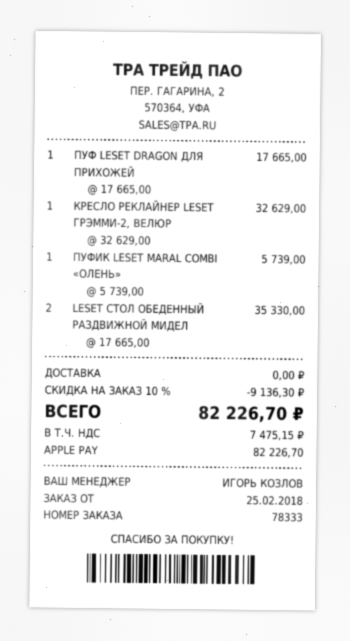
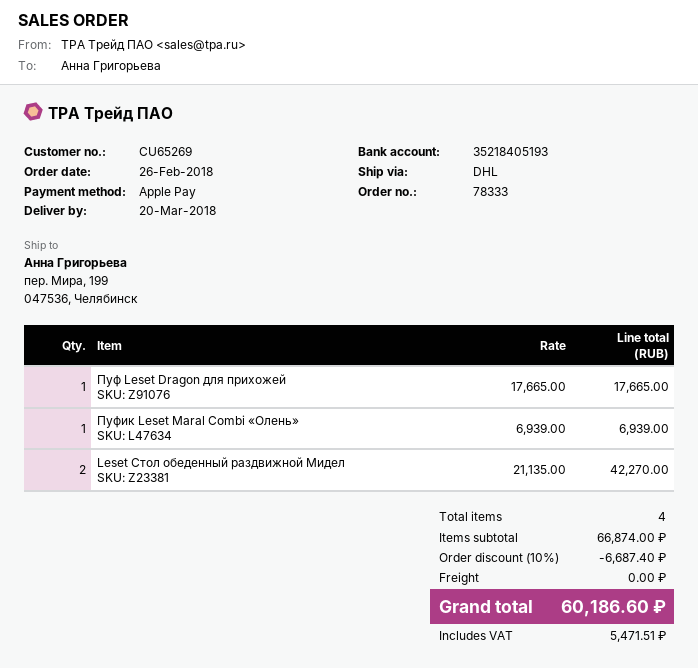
order date: 2018-02-25 -> 2018-02-26
КРЕСЛО РЕКЛАЙНЕР LESET ГРЭММИ-2, ВЕЛЮР: 1 x 32629.00 = 32629.00 -> none
ПУФИК LESET MARAL COMBI «ОЛЕНЬ»: 1 x 5739.00 = 5739.00 -> 1 x 6939.00 = 6939.00
LESET СТОЛ ОБЕДЕННЫЙ РАЗДВИЖНОЙ МИДЕЛ: 2 x 17665.00 = 35330.00 -> 2 x 21135.00 = 42270.00
discount: 10% = 9136.30 -> 10% = 6687.40
tax: 7475.15 -> 5471.51
total: 82226.70 -> 60186.60

